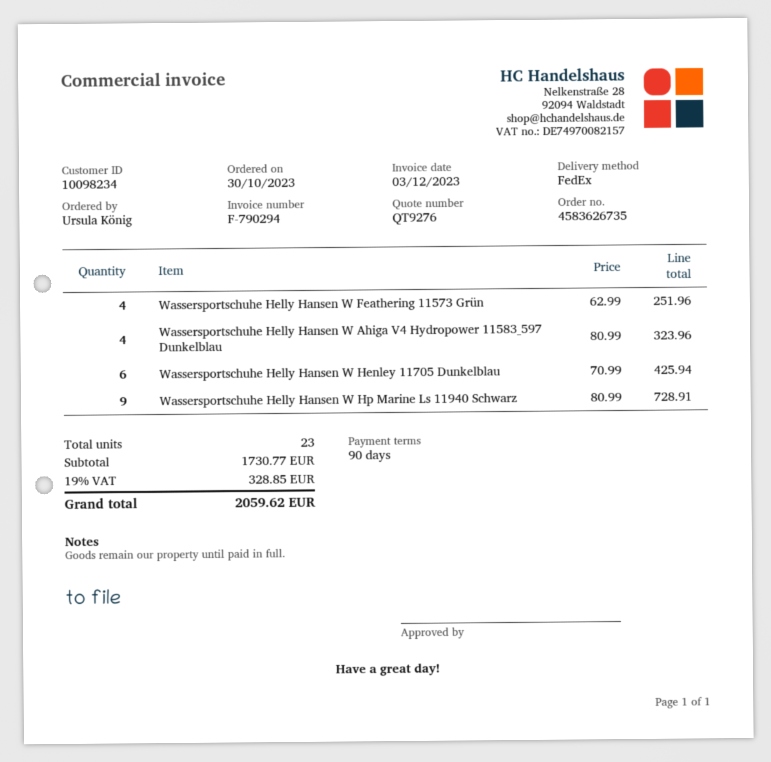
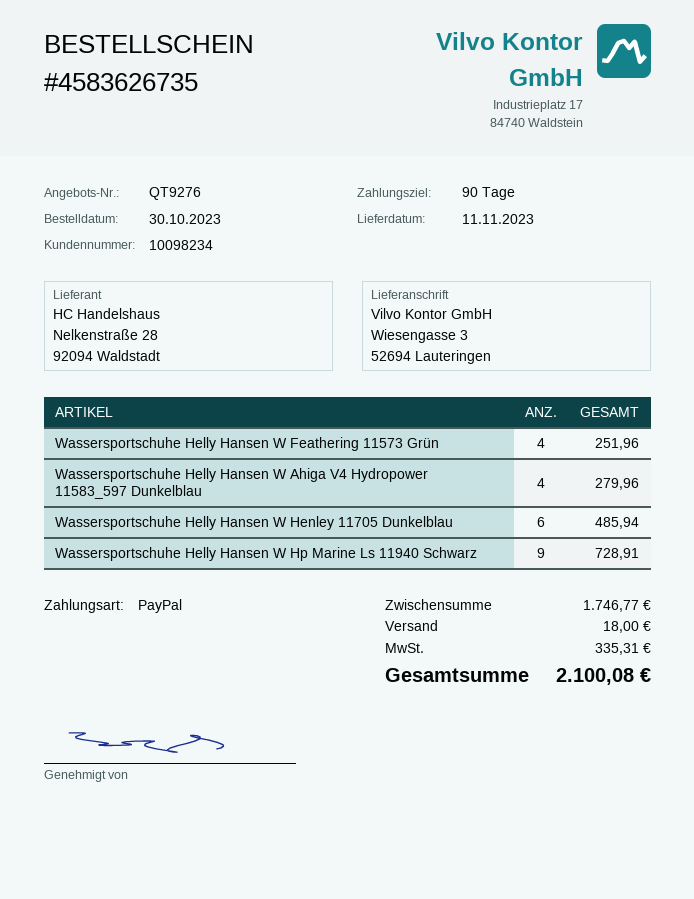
Wassersportschuhe Helly Hansen W Ahiga V4 Hydropower 11583_597 Dunkelblau: 4 for 323.96 -> 4 for 279.96
Wassersportschuhe Helly Hansen W Henley 11705 Dunkelblau: 6 for 425.94 -> 6 for 485.94
subtotal: 1730.77 -> 1746.77
shipping: none -> 18.00
tax: 328.85 -> 335.31
total: 2059.62 -> 2100.08

